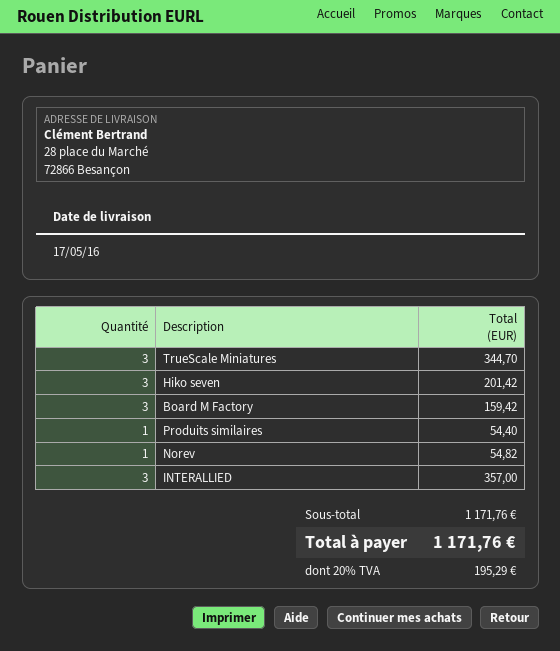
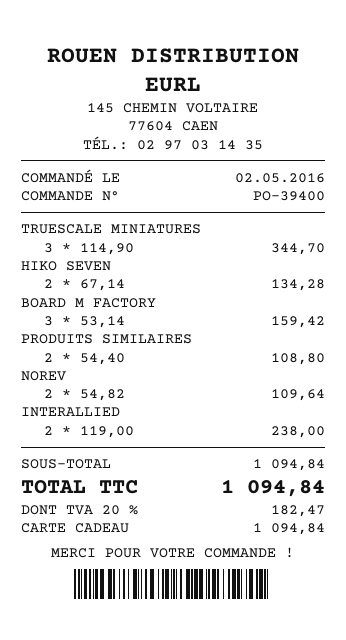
Hiko seven: 3 for 201.42 -> 2 for 134.28
Produits similaires: 1 for 54.40 -> 2 for 108.80
Norev: 1 for 54.82 -> 2 for 109.64
INTERALLIED: 3 for 357.00 -> 2 for 238.00
subtotal: 1171.76 -> 1094.84
tax: 20% = 195.29 -> 20% = 182.47
total: 1171.76 -> 1094.84

